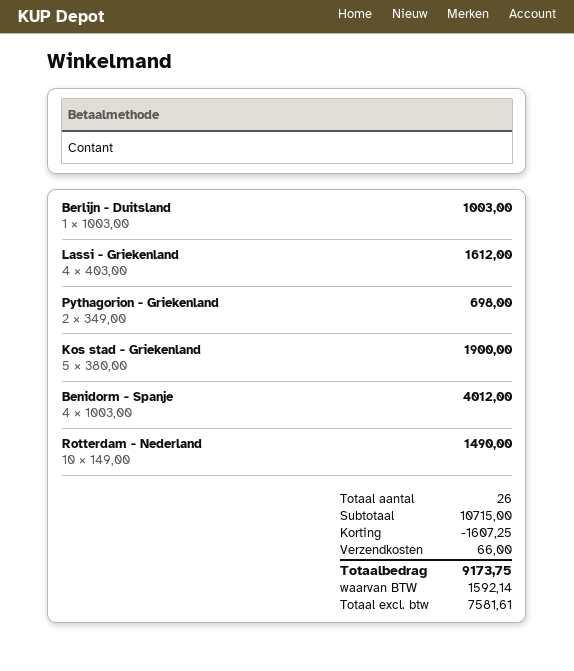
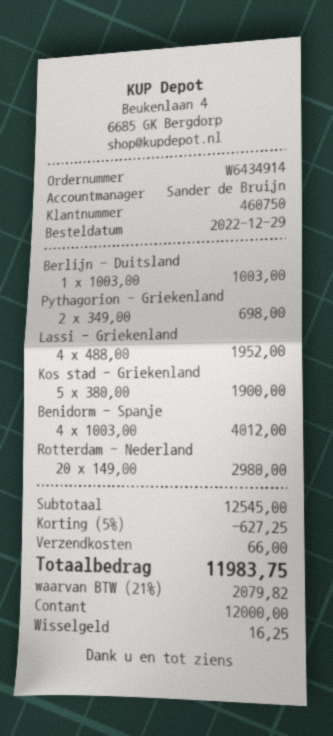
Lassi - Griekenland: 4 x 403.00 = 1612.00 -> 4 x 488.00 = 1952.00
Rotterdam - Nederland: 10 x 149.00 = 1490.00 -> 20 x 149.00 = 2980.00
subtotal: 10715.00 -> 12545.00
discount: 1607.25 -> 627.25
tax: 1592.14 -> 2079.82
total: 9173.75 -> 11983.75

